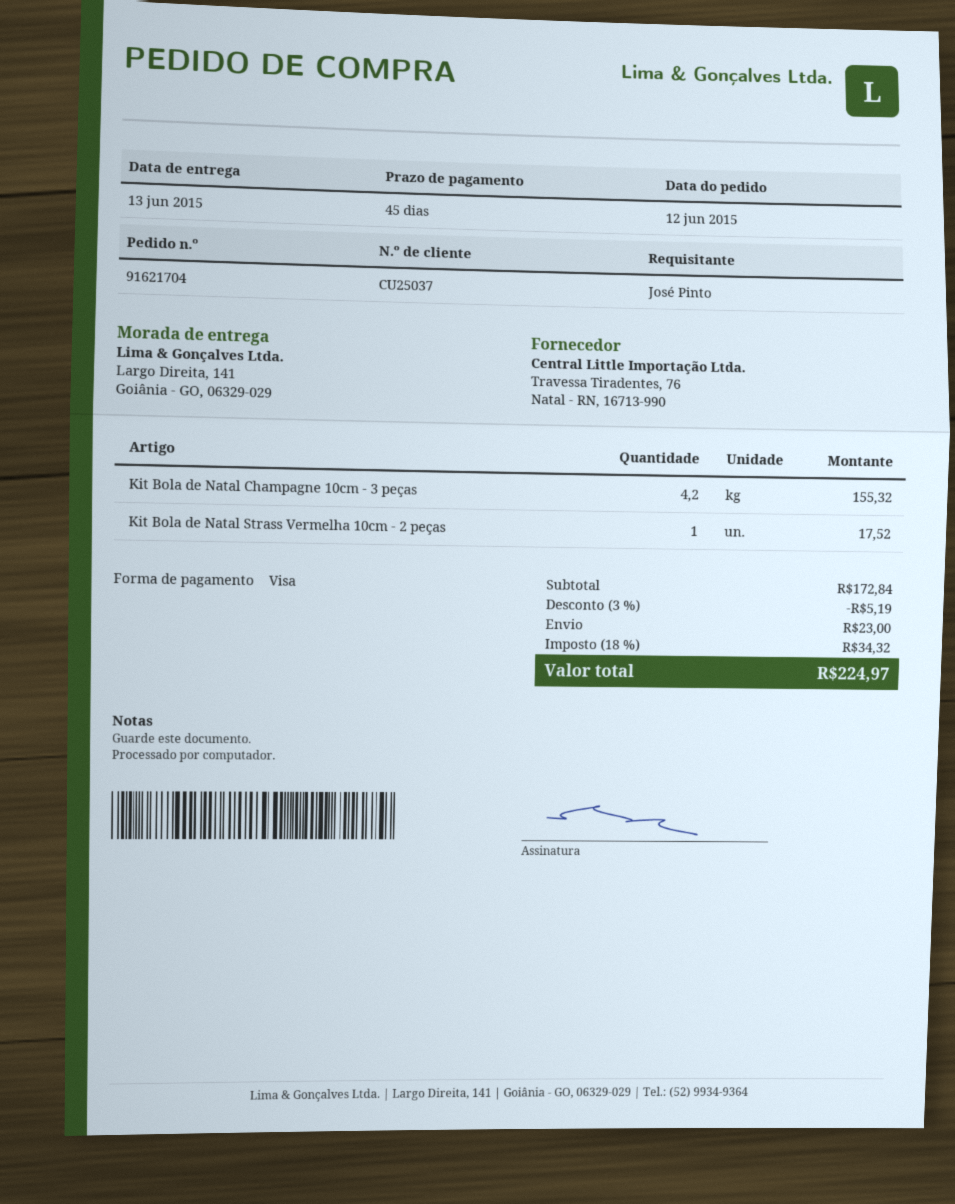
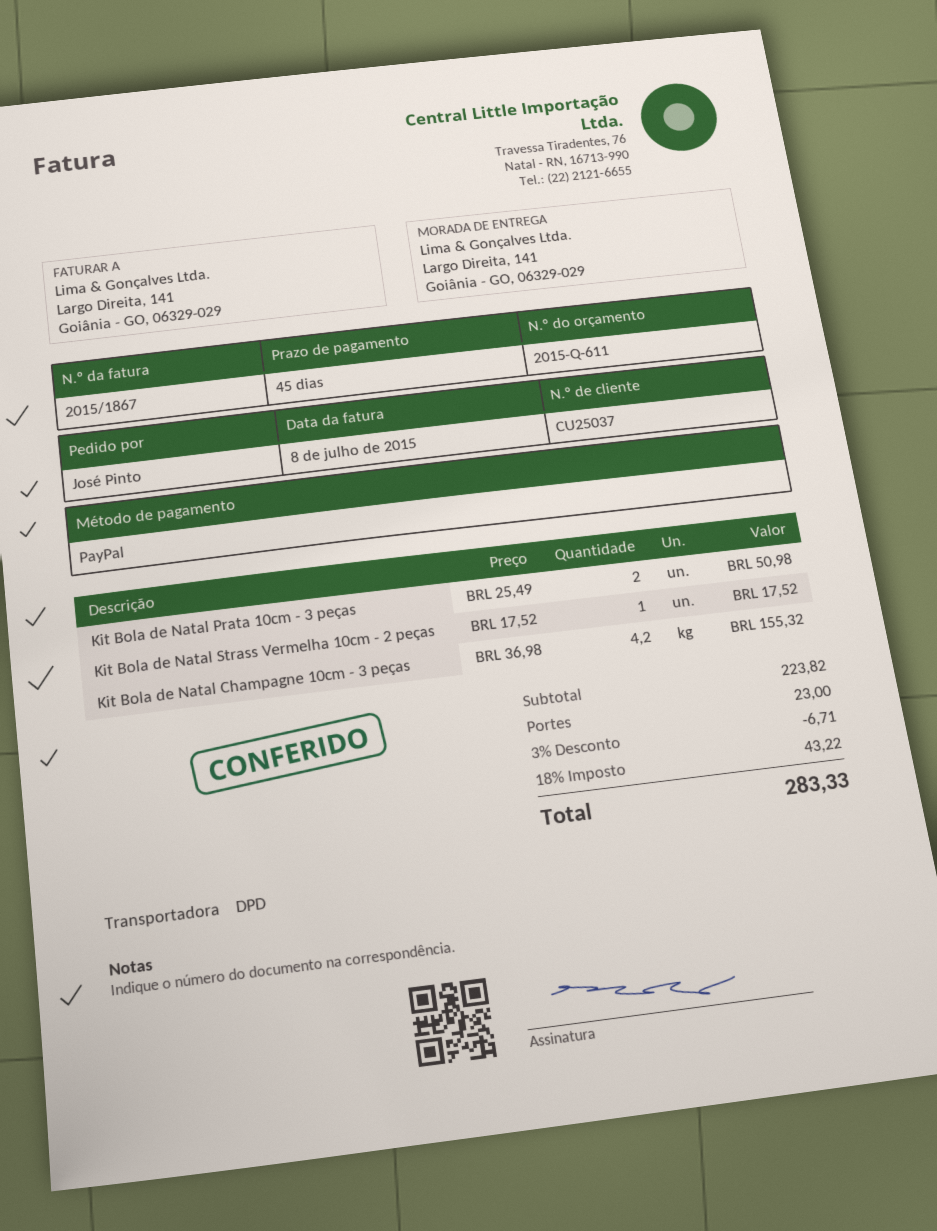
payment method: Visa -> PayPal
Kit Bola de Natal Prata 10cm - 3 peças: none -> 2 for 50.98
subtotal: 172.84 -> 223.82
discount: 3% = 5.19 -> 3% = 6.71
tax: 18% = 34.32 -> 18% = 43.22
total: 224.97 -> 283.33

